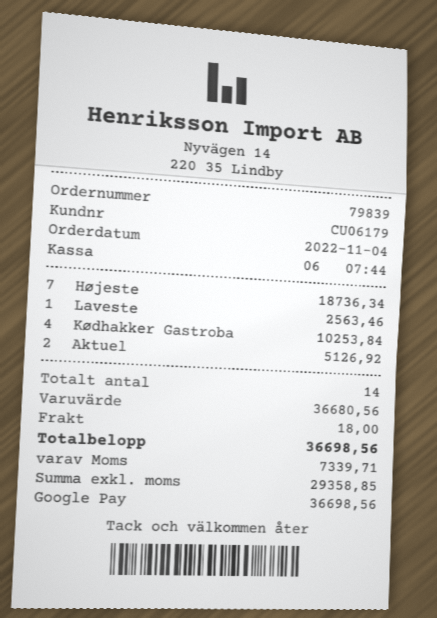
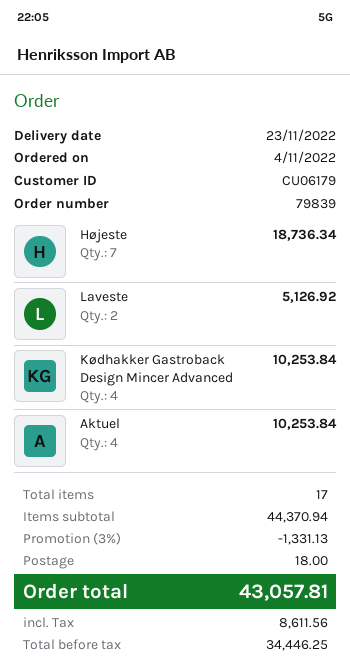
Laveste: 1 for 2563.46 -> 2 for 5126.92
Aktuel: 2 for 5126.92 -> 4 for 10253.84
total quantity: 14 -> 17
subtotal: 36680.56 -> 44370.94
discount: none -> 3% = 1331.13
net: 29358.85 -> 34446.25
tax: 7339.71 -> 8611.56
total: 36698.56 -> 43057.81

